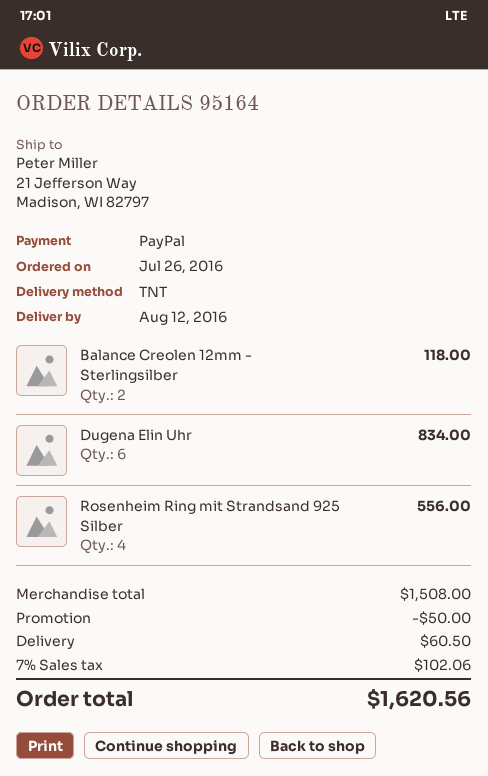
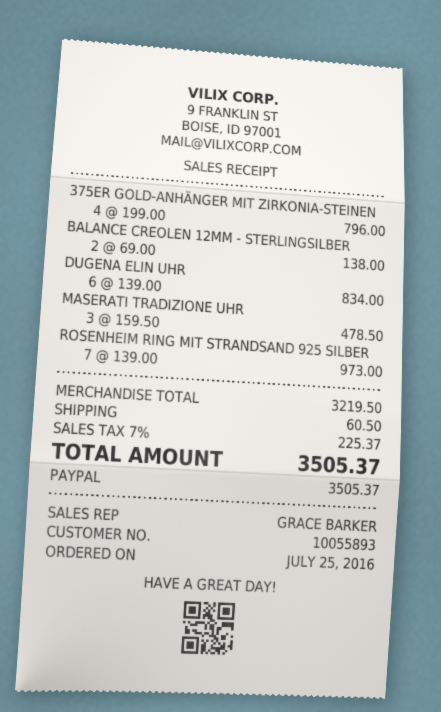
order date: 2016-07-26 -> 2016-07-25
Balance Creolen 12mm - Sterlingsilber: 2 for 118.00 -> 2 for 138.00
Rosenheim Ring mit Strandsand 925 Silber: 4 for 556.00 -> 7 for 973.00
375ER GOLD-ANHÄNGER MIT ZIRKONIA-STEINEN: none -> 4 for 796.00
MASERATI TRADIZIONE UHR: none -> 3 for 478.50
subtotal: 1508.00 -> 3219.50
discount: 50.00 -> none
tax: 7% = 102.06 -> 7% = 225.37
total: 1620.56 -> 3505.37

